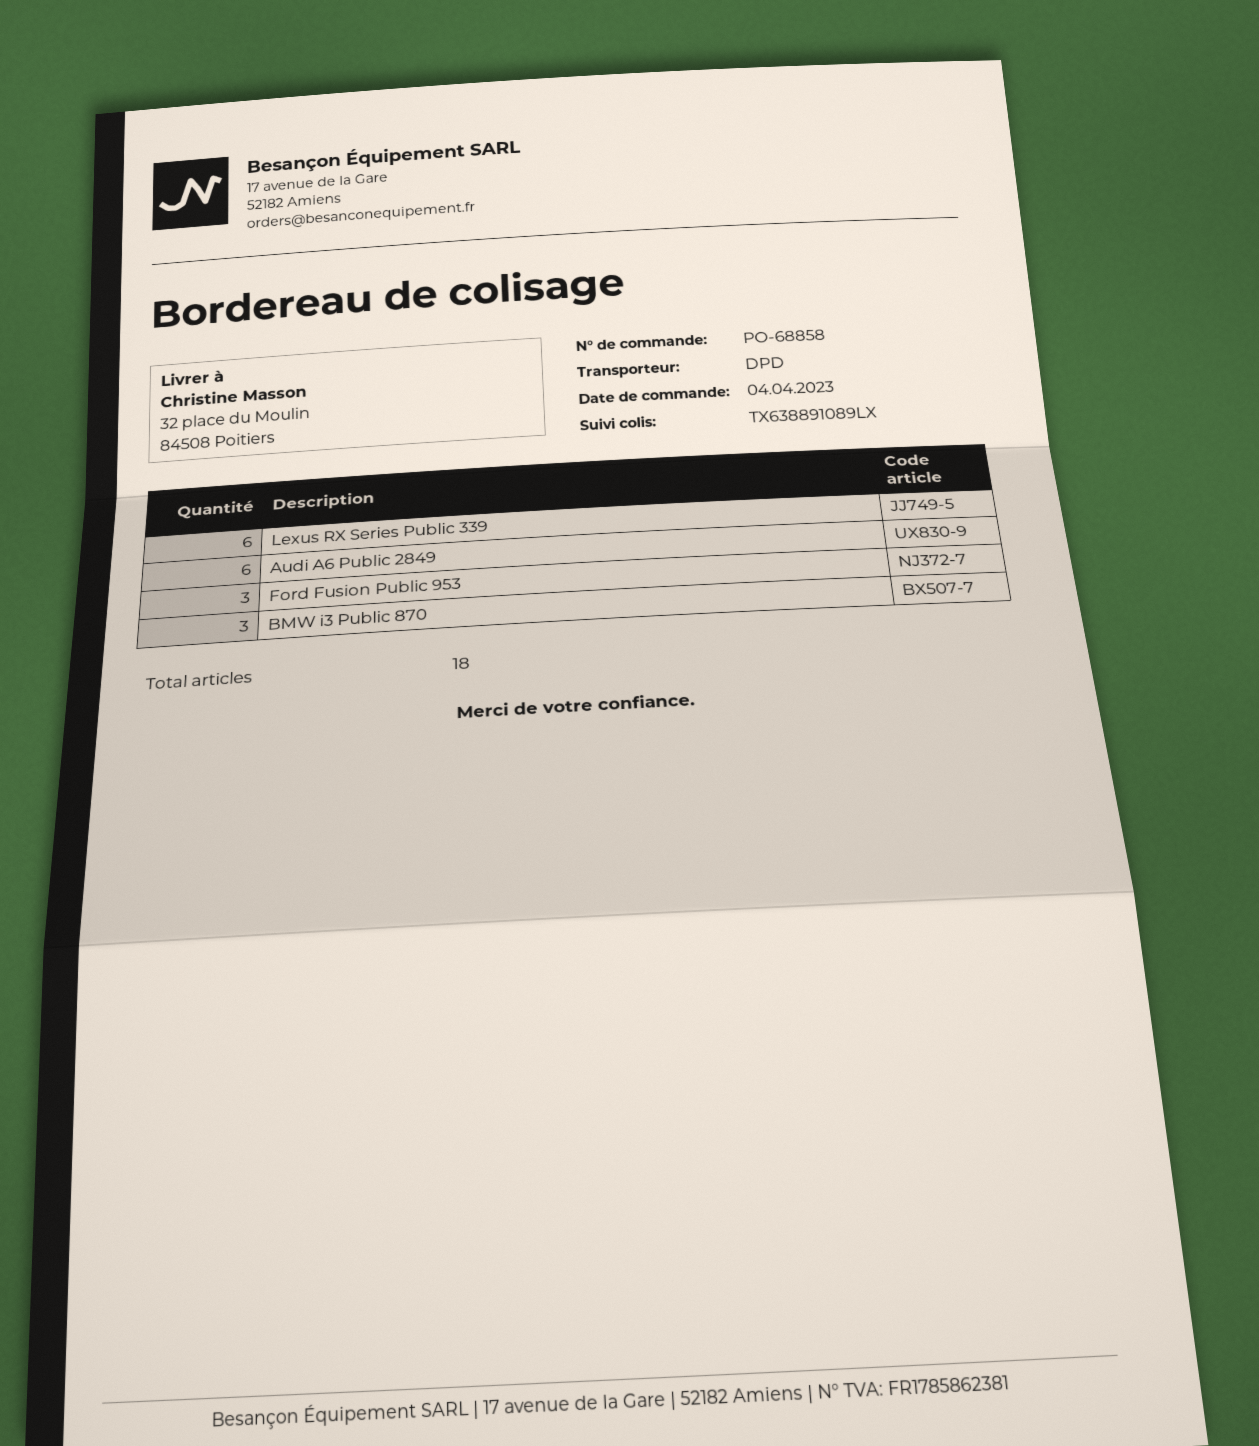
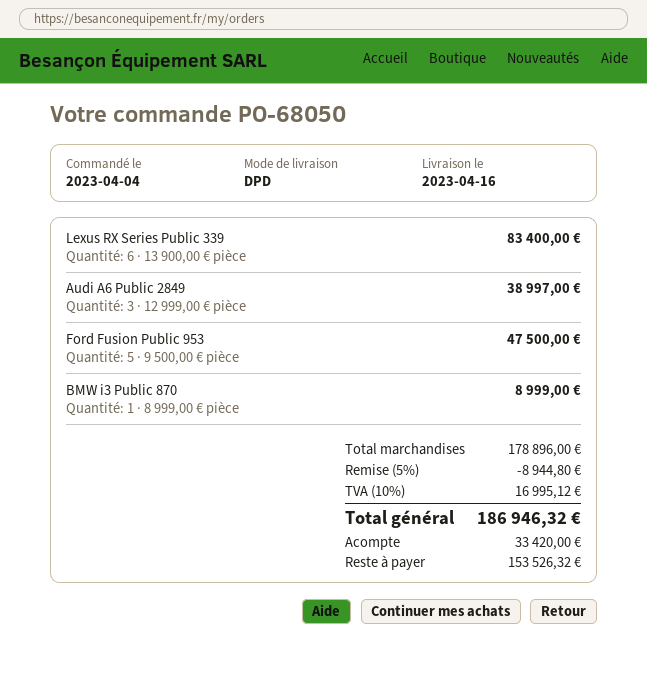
order number: PO-68858 -> PO-68050
Audi A6 Public 2849: 6 -> 3
Ford Fusion Public 953: 3 -> 5
BMW i3 Public 870: 3 -> 1

